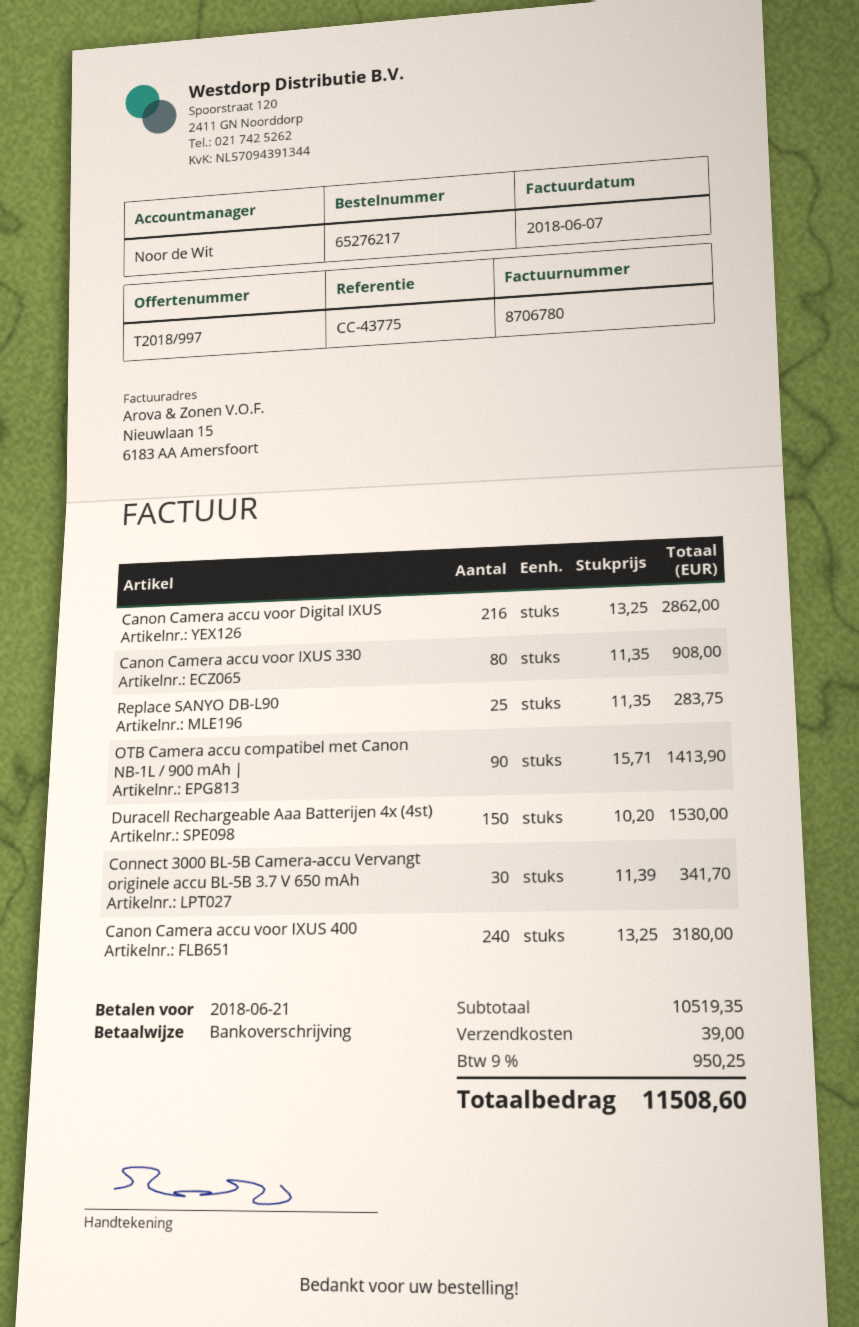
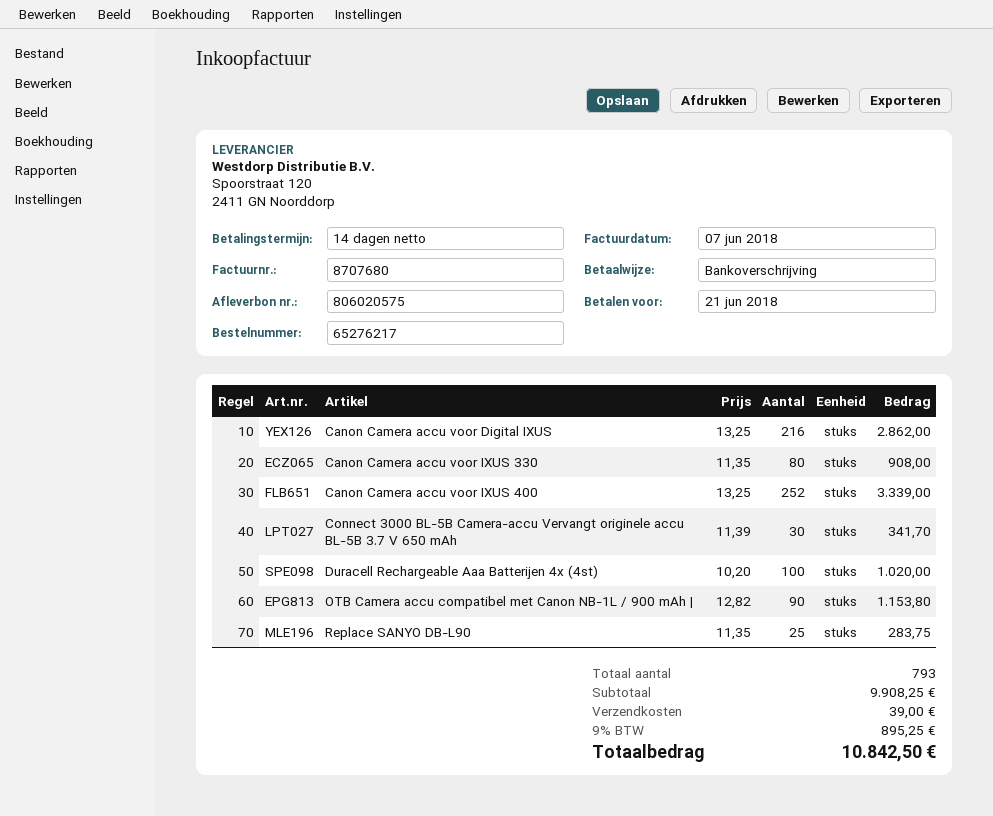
invoice number: 8706780 -> 8707680
OTB Camera accu compatibel met Canon NB-1L / 900 mAh |: 90 x 15.71 = 1413.90 -> 90 x 12.82 = 1153.80
Duracell Rechargeable Aaa Batterijen 4x (4st): 150 x 10.20 = 1530.00 -> 100 x 10.20 = 1020.00
Canon Camera accu voor IXUS 400: 240 x 13.25 = 3180.00 -> 252 x 13.25 = 3339.00
subtotal: 10519.35 -> 9908.25
tax: 9% = 950.25 -> 9% = 895.25
total: 11508.60 -> 10842.50

